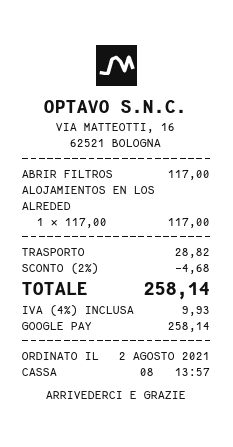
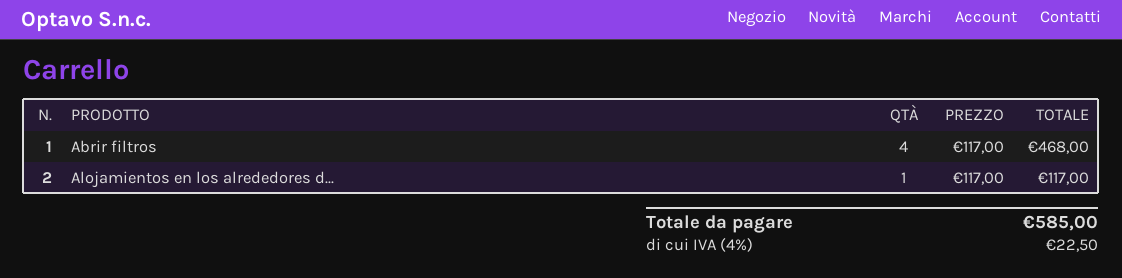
ABRIR FILTROS: 1 x 117.00 = 117.00 -> 4 x 117.00 = 468.00
discount: 2% = 4.68 -> none
shipping: 28.82 -> none
tax: 4% = 9.93 -> 4% = 22.50
total: 258.14 -> 585.00

